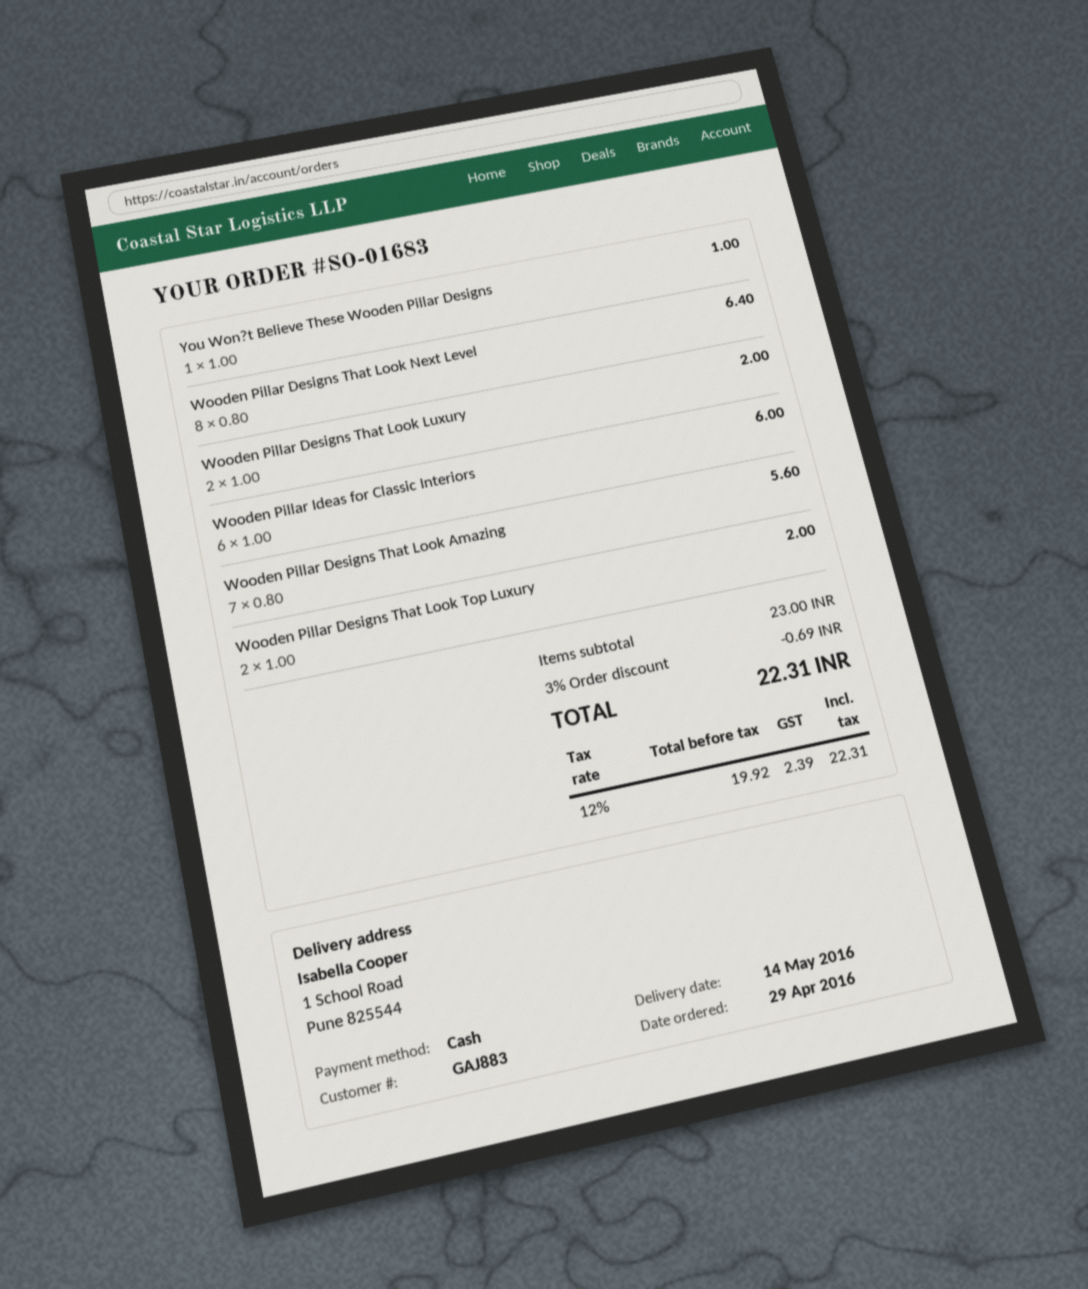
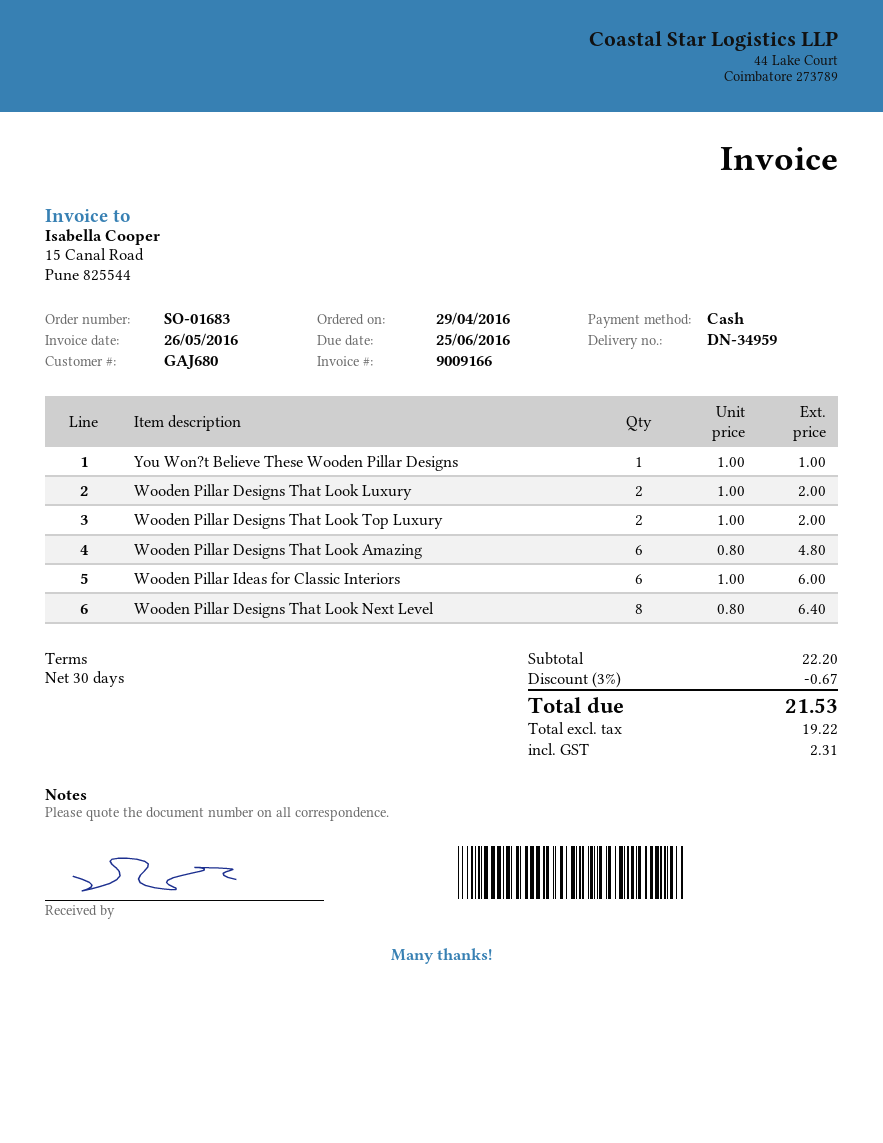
customer number: GAJ883 -> GAJ680
Wooden Pillar Designs That Look Amazing: 7 x 0.80 = 5.60 -> 6 x 0.80 = 4.80
subtotal: 23.00 -> 22.20
discount: 3% = 0.69 -> 3% = 0.67
net: 19.92 -> 19.22
tax: 2.39 -> 2.31
total: 22.31 -> 21.53

